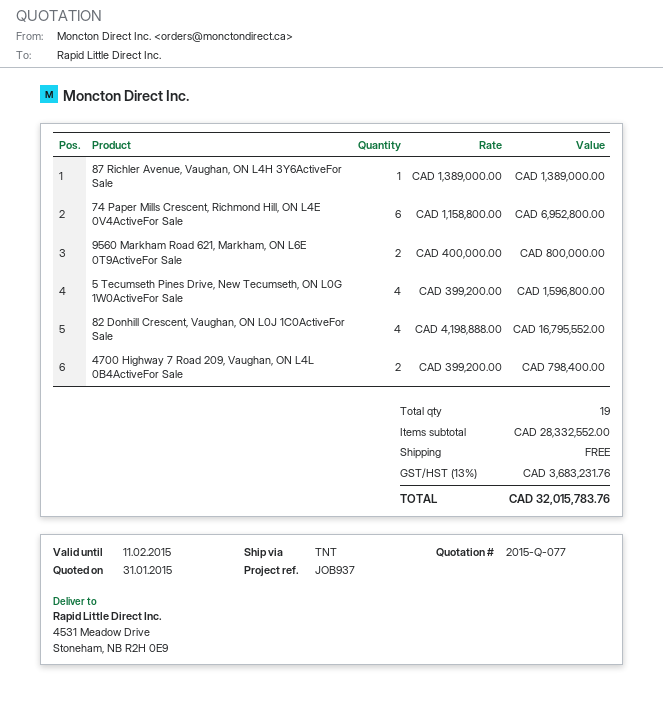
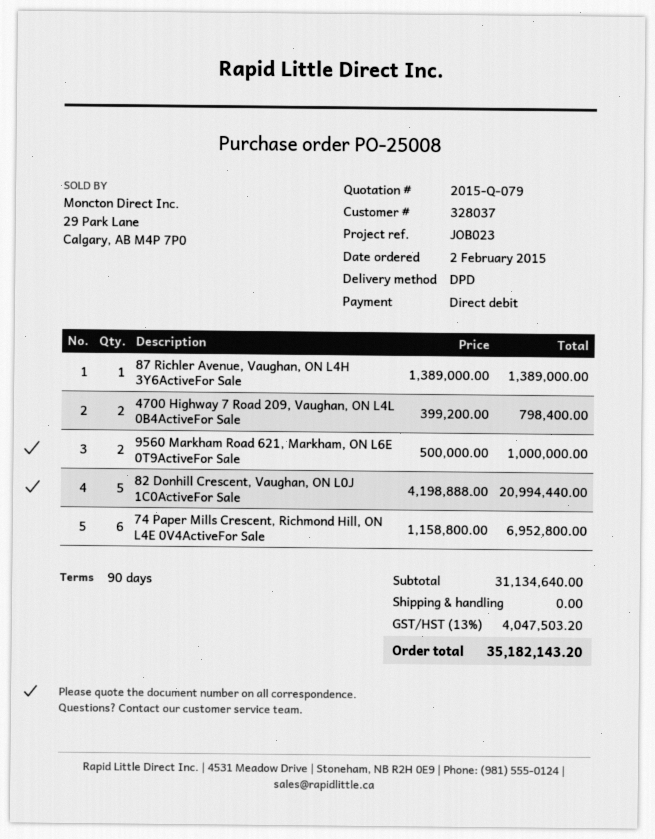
quote number: 2015-Q-077 -> 2015-Q-079
reference: JOB937 -> JOB023
shipping method: TNT -> DPD
9560 Markham Road 621, Markham, ON L6E 0T9ActiveFor Sale: 2 x 400000.00 = 800000.00 -> 2 x 500000.00 = 1000000.00
5 Tecumseth Pines Drive, New Tecumseth, ON L0G 1W0ActiveFor Sale: 4 x 399200.00 = 1596800.00 -> none
82 Donhill Crescent, Vaughan, ON L0J 1C0ActiveFor Sale: 4 x 4198888.00 = 16795552.00 -> 5 x 4198888.00 = 20994440.00
subtotal: 28332552.00 -> 31134640.00
tax: 13% = 3683231.76 -> 13% = 4047503.20
total: 32015783.76 -> 35182143.20

